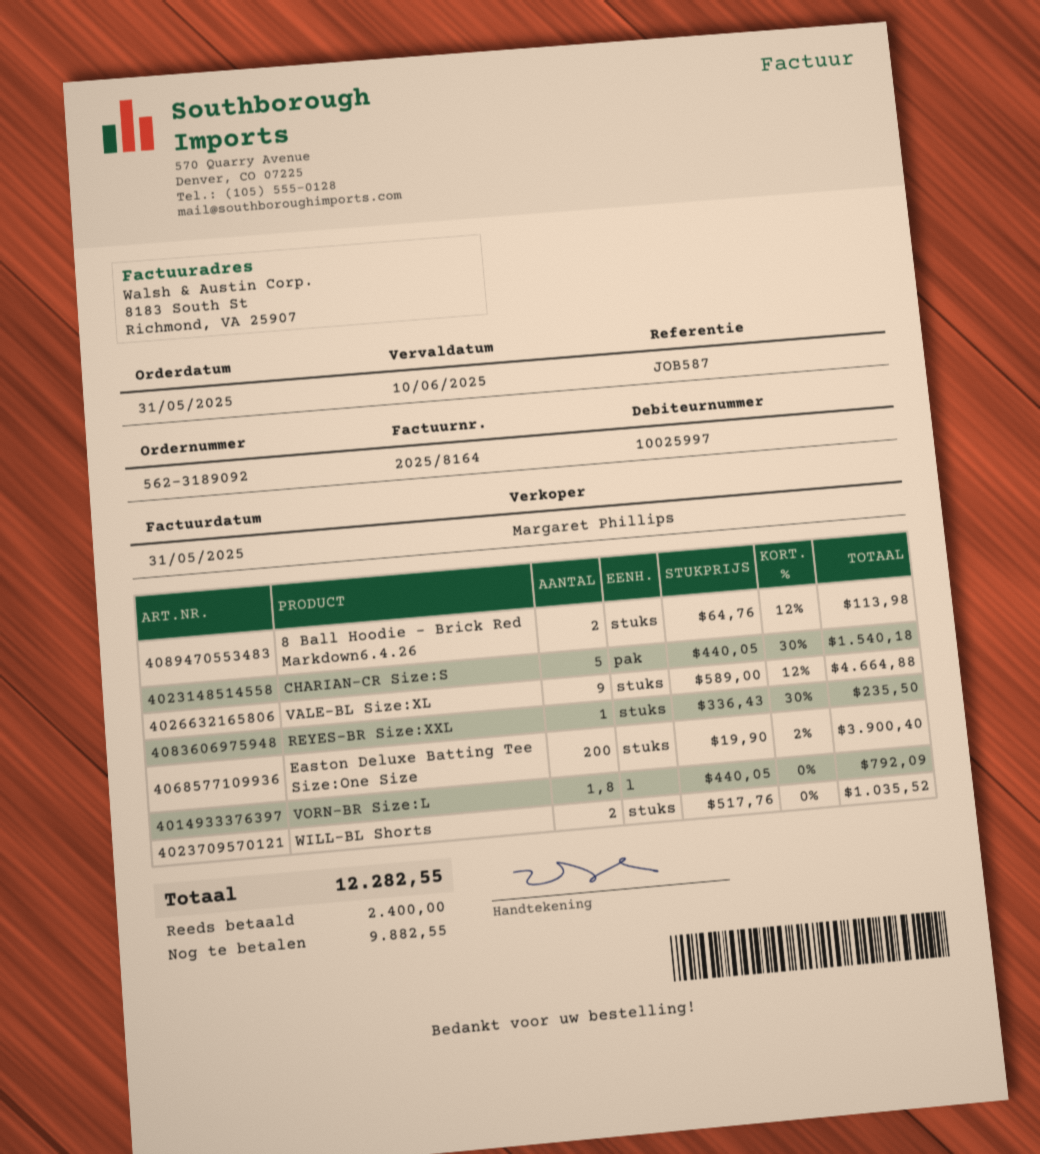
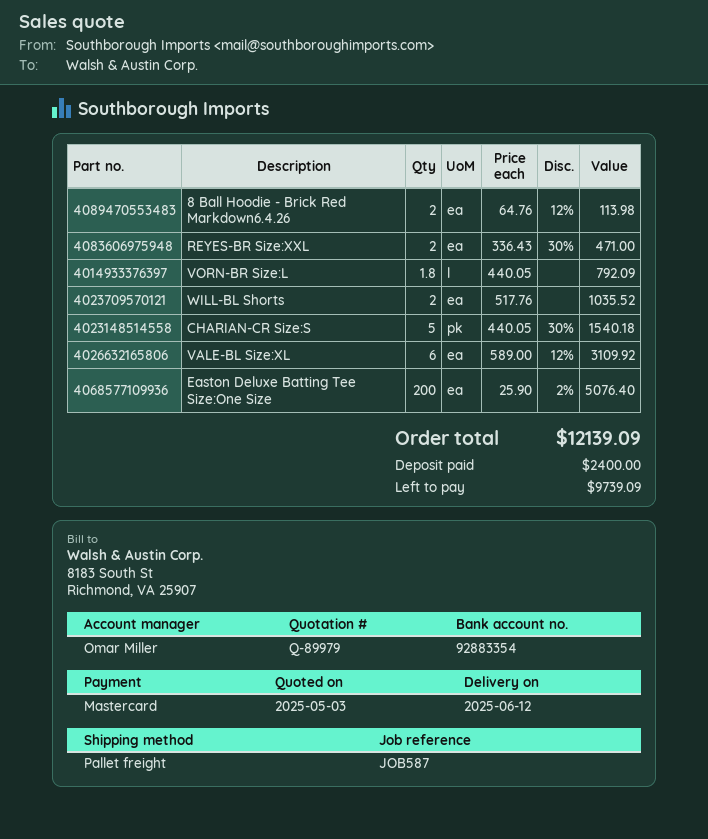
sales rep: Margaret Phillips -> Omar Miller
VALE-BL Size:XL: 9 x 589.00 - 12% = 4664.88 -> 6 x 589.00 - 12% = 3109.92
REYES-BR Size:XXL: 1 x 336.43 - 30% = 235.50 -> 2 x 336.43 - 30% = 471.00
Easton Deluxe Batting Tee Size:One Size: 200 x 19.90 - 2% = 3900.40 -> 200 x 25.90 - 2% = 5076.40
total: 12282.55 -> 12139.09
balance: 9882.55 -> 9739.09

